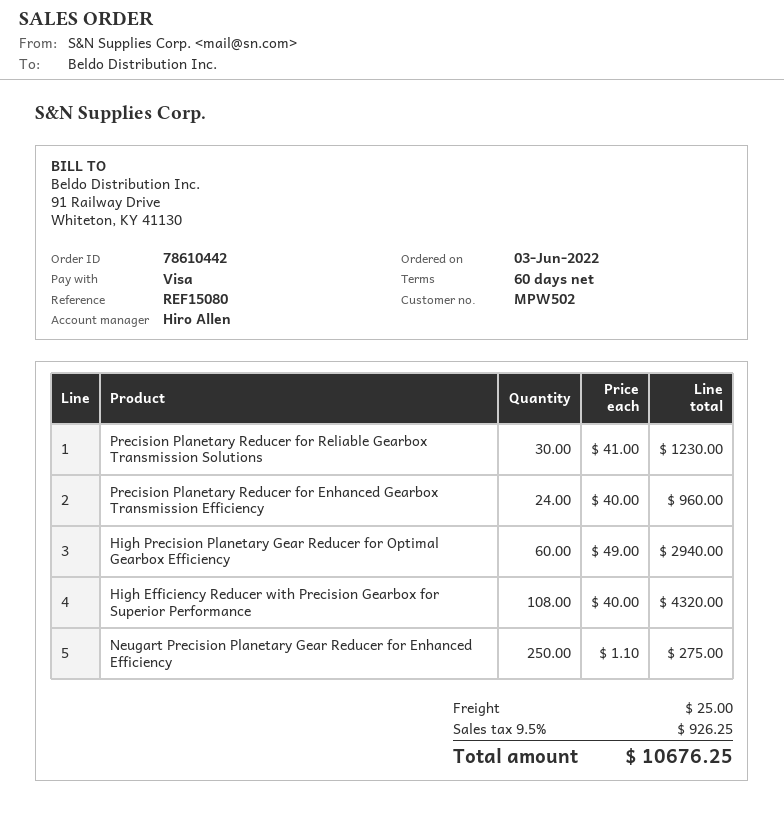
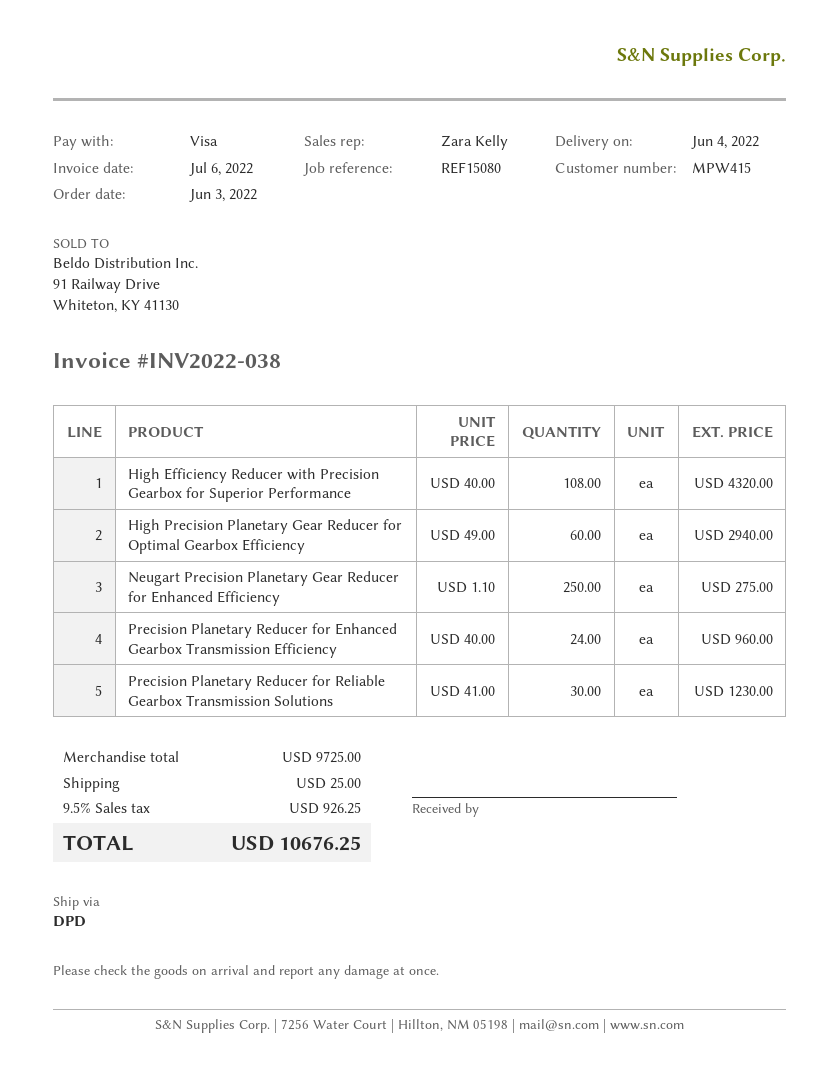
customer number: MPW502 -> MPW415
sales rep: Hiro Allen -> Zara Kelly

